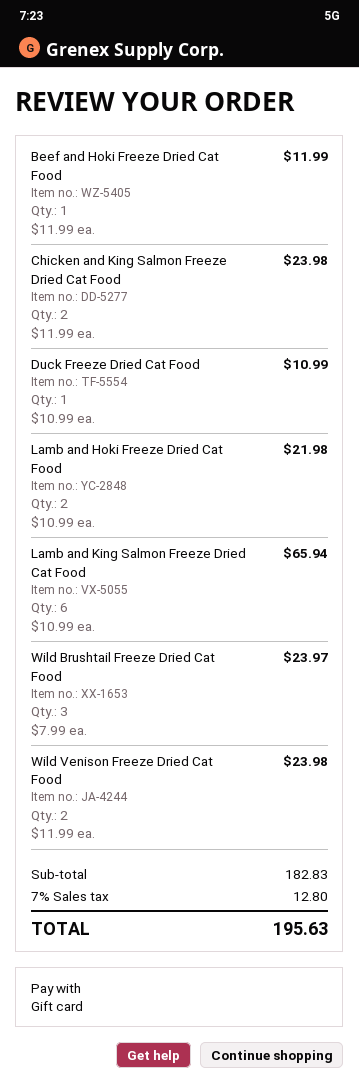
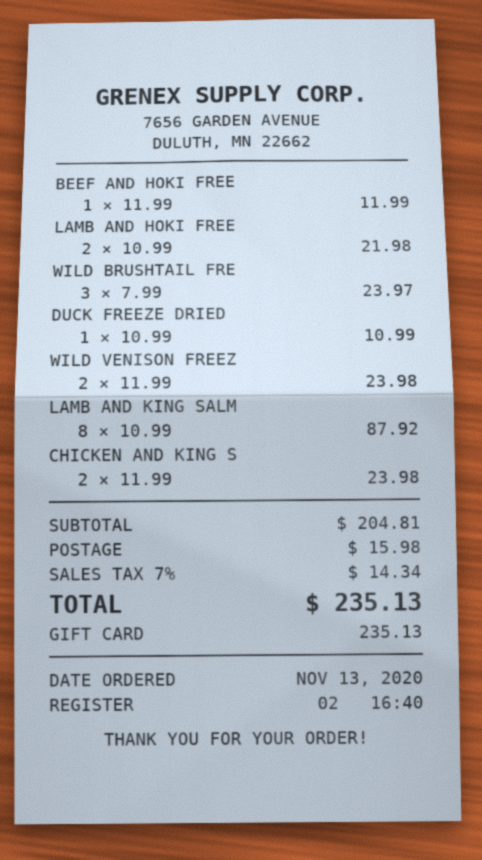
Lamb and King Salmon Freeze Dried Cat Food: 6 x 10.99 = 65.94 -> 8 x 10.99 = 87.92
subtotal: 182.83 -> 204.81
shipping: none -> 15.98
tax: 7% = 12.80 -> 7% = 14.34
total: 195.63 -> 235.13

